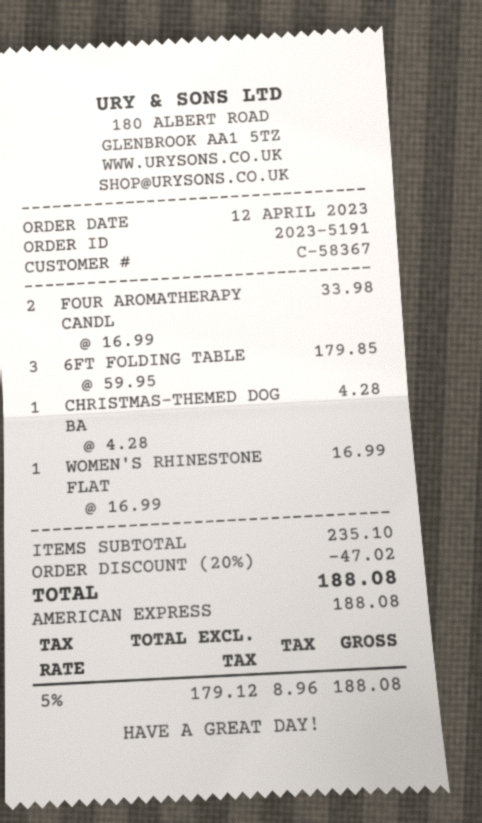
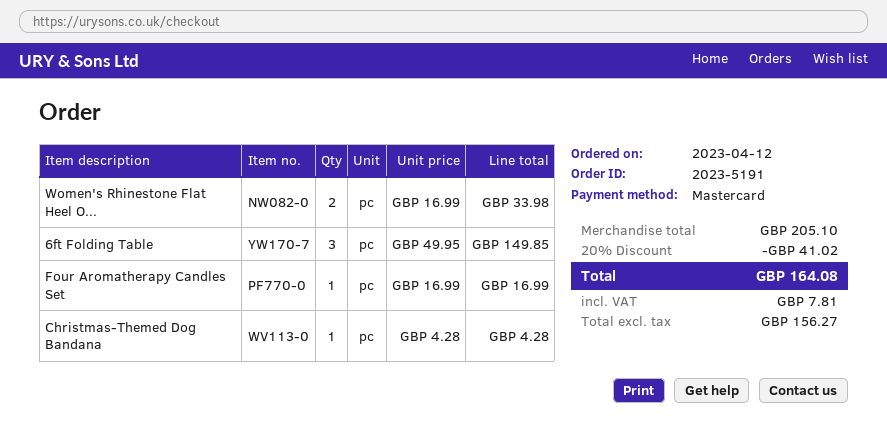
payment method: American Express -> Mastercard
FOUR AROMATHERAPY CANDL: 2 x 16.99 = 33.98 -> 1 x 16.99 = 16.99
6FT FOLDING TABLE: 3 x 59.95 = 179.85 -> 3 x 49.95 = 149.85
WOMEN'S RHINESTONE FLAT: 1 x 16.99 = 16.99 -> 2 x 16.99 = 33.98
subtotal: 235.10 -> 205.10
discount: 20% = 47.02 -> 20% = 41.02
net: 179.12 -> 156.27
tax: 8.96 -> 7.81
total: 188.08 -> 164.08

